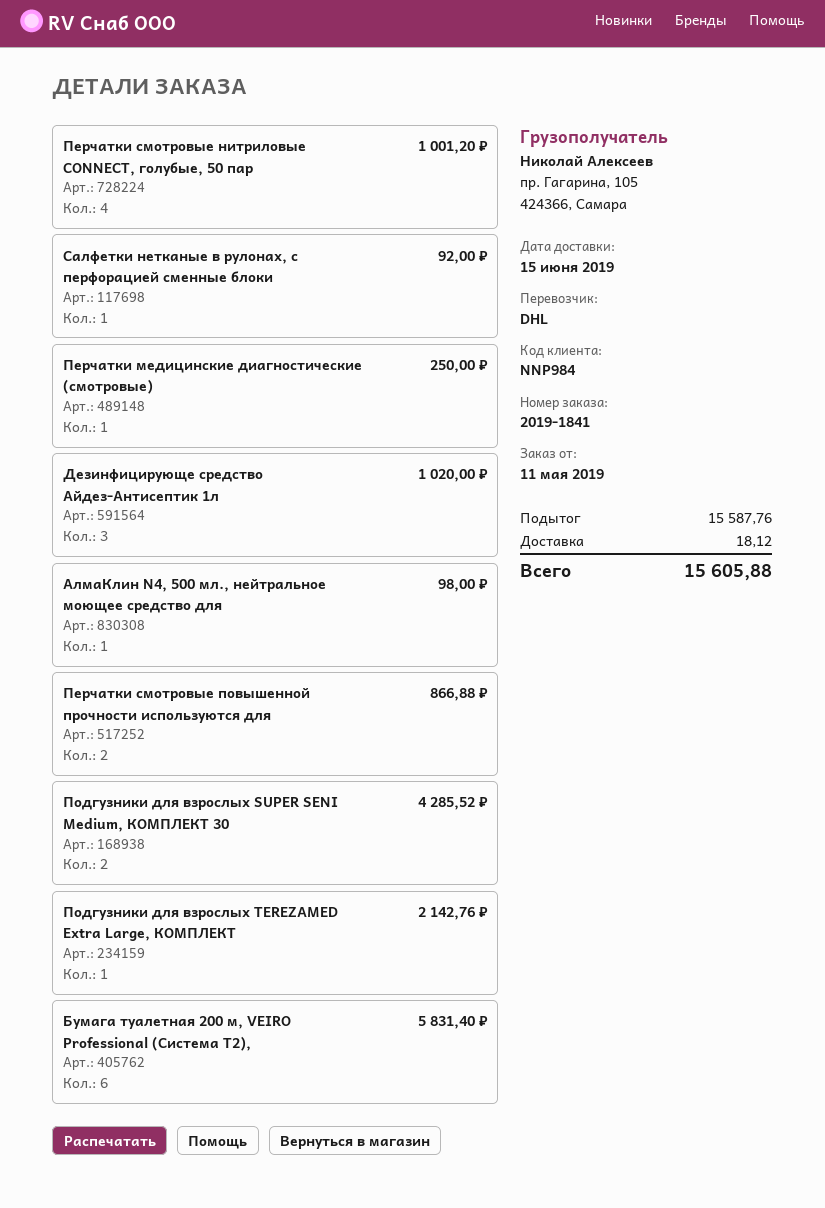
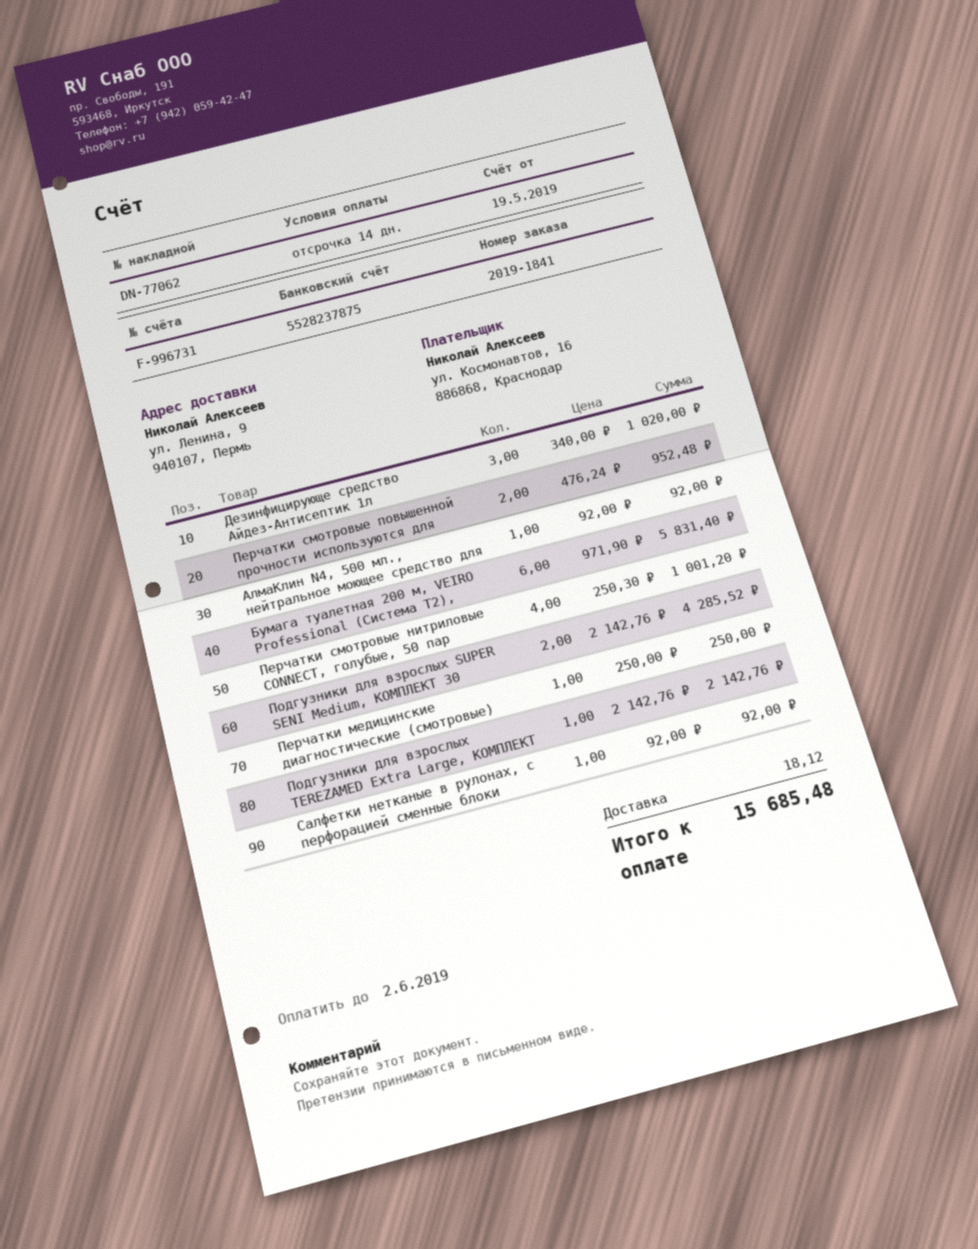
ship to: пр. Гагарина, 105, 424366, Самара -> ул. Ленина, 9, 940107, Пермь
АлмаКлин N4, 500 мл., нейтральное моющее средство для: 1 for 98.00 -> 1 for 92.00
Перчатки смотровые повышенной прочности используются для: 2 for 866.88 -> 2 for 952.48
total: 15605.88 -> 15685.48

